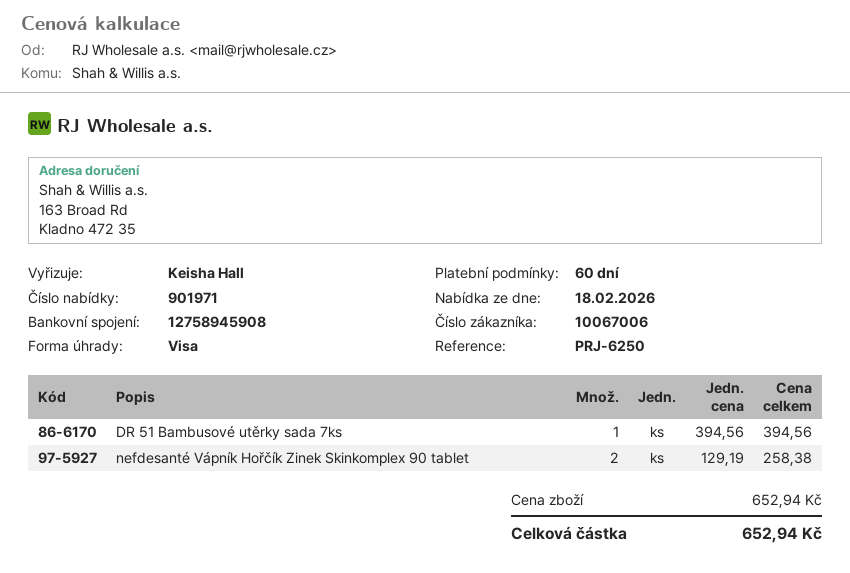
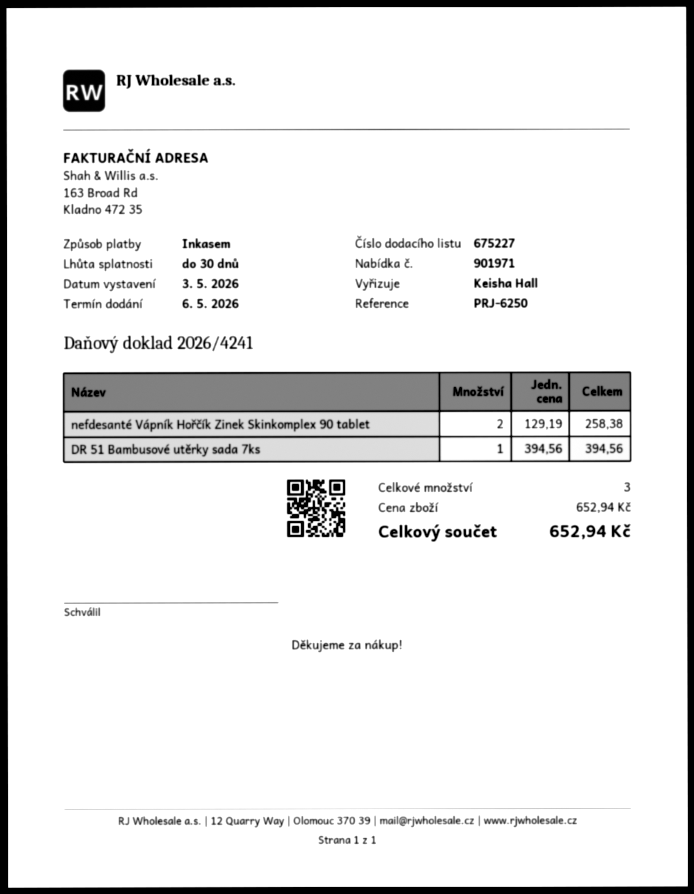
payment terms: 60 days -> 30 days
payment method: Visa -> direct debit

